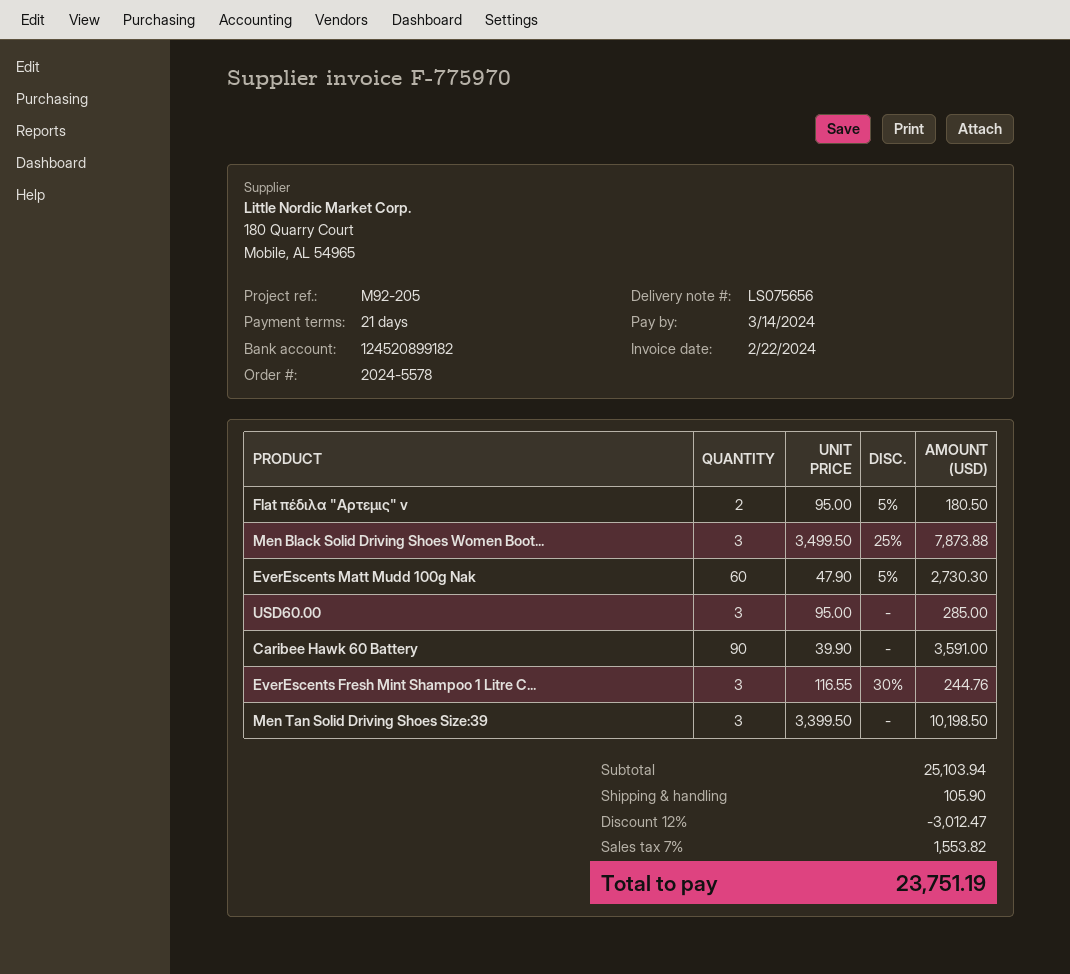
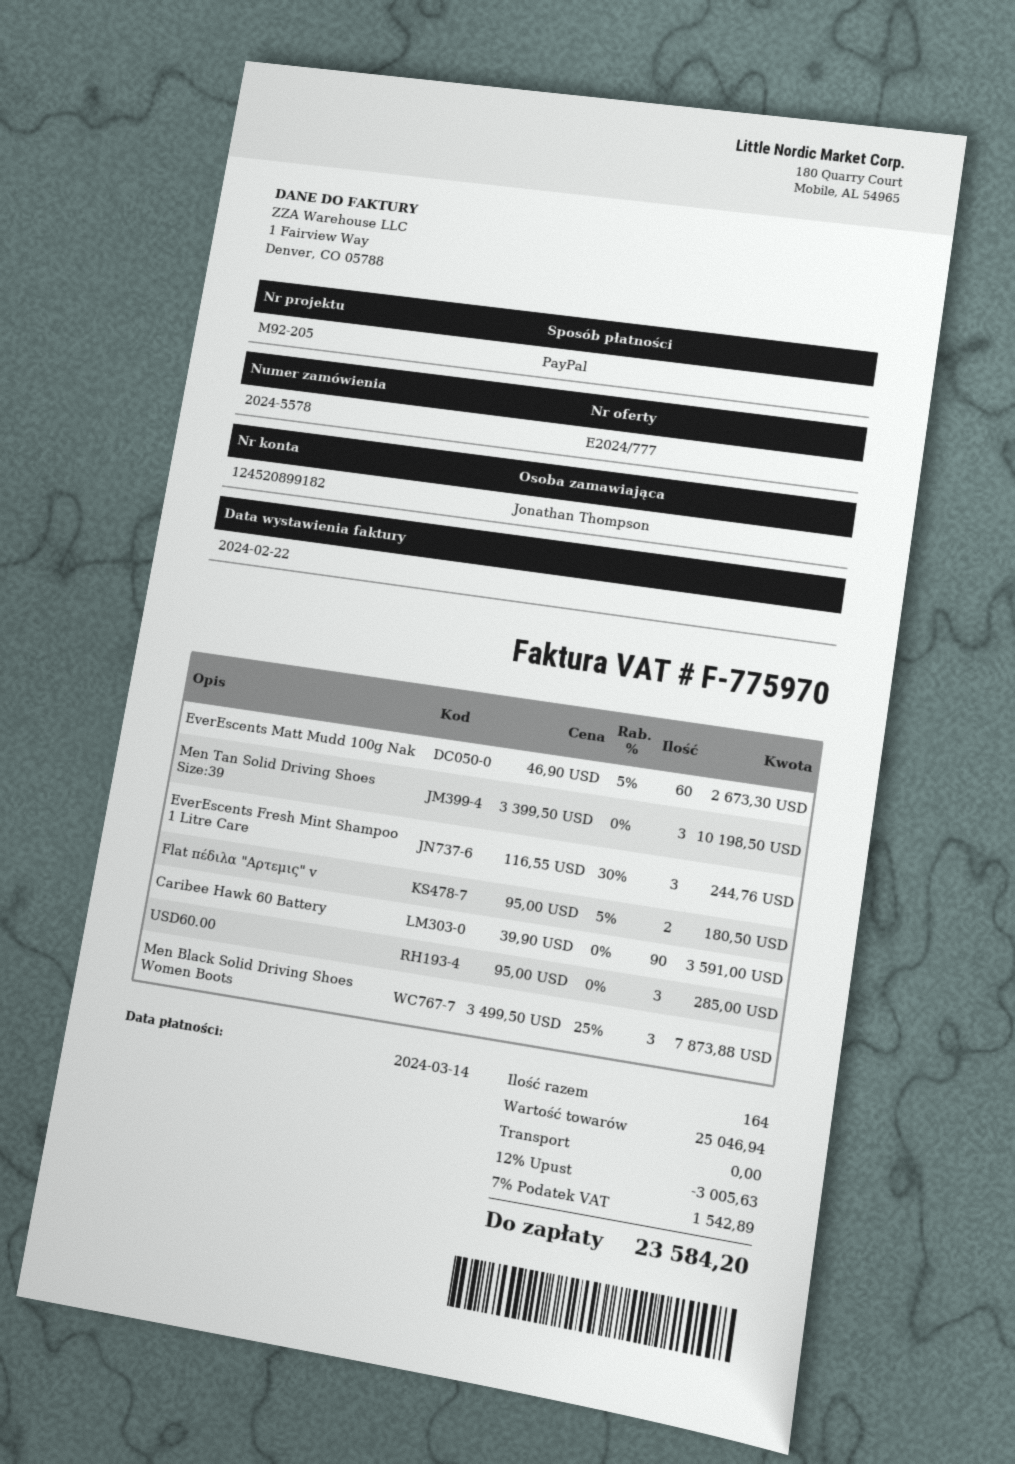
EverEscents Matt Mudd 100g Nak: 60 x 47.90 - 5% = 2730.30 -> 60 x 46.90 - 5% = 2673.30
subtotal: 25103.94 -> 25046.94
discount: 12% = 3012.47 -> 12% = 3005.63
shipping: 105.90 -> 0.00
tax: 7% = 1553.82 -> 7% = 1542.89
total: 23751.19 -> 23584.20

